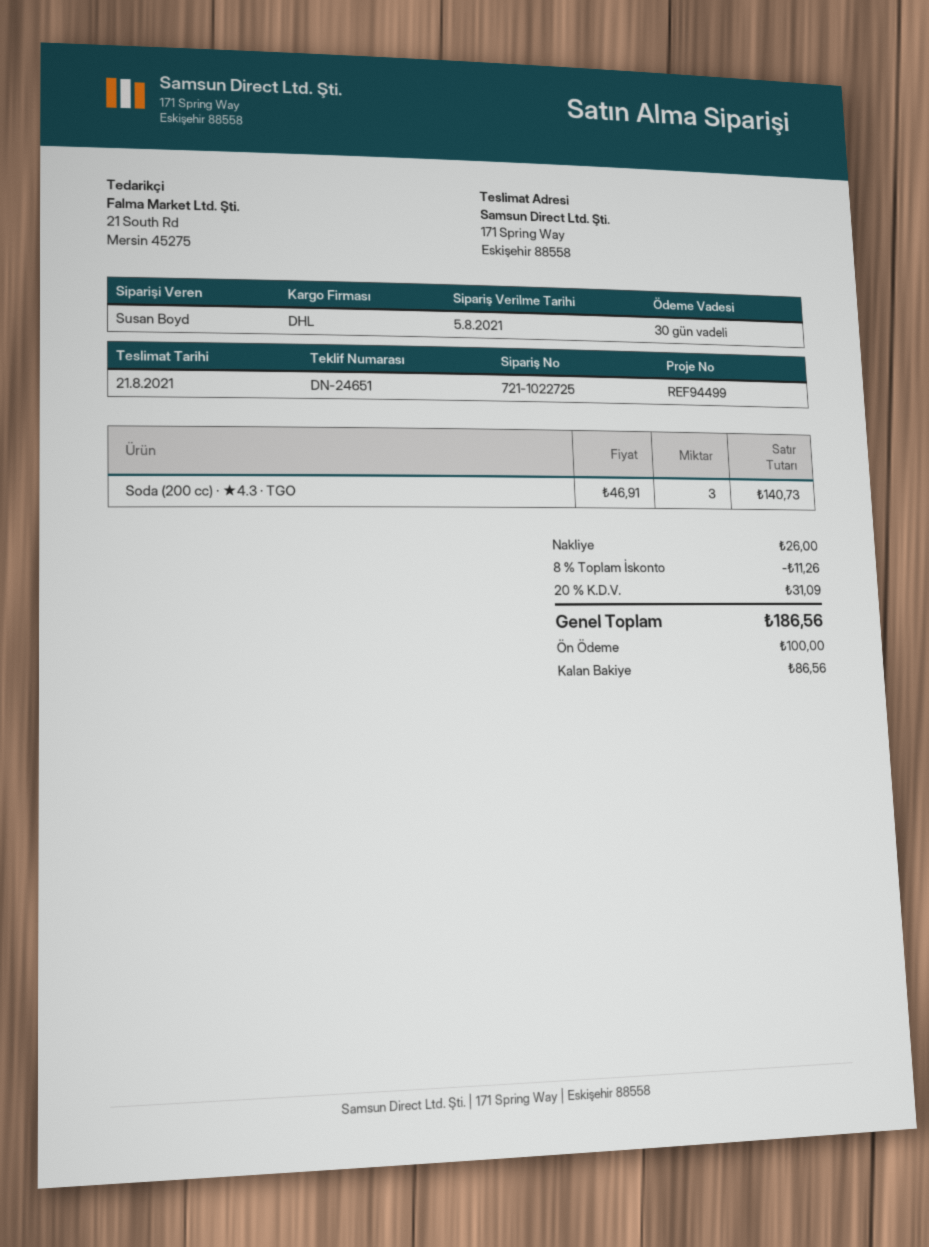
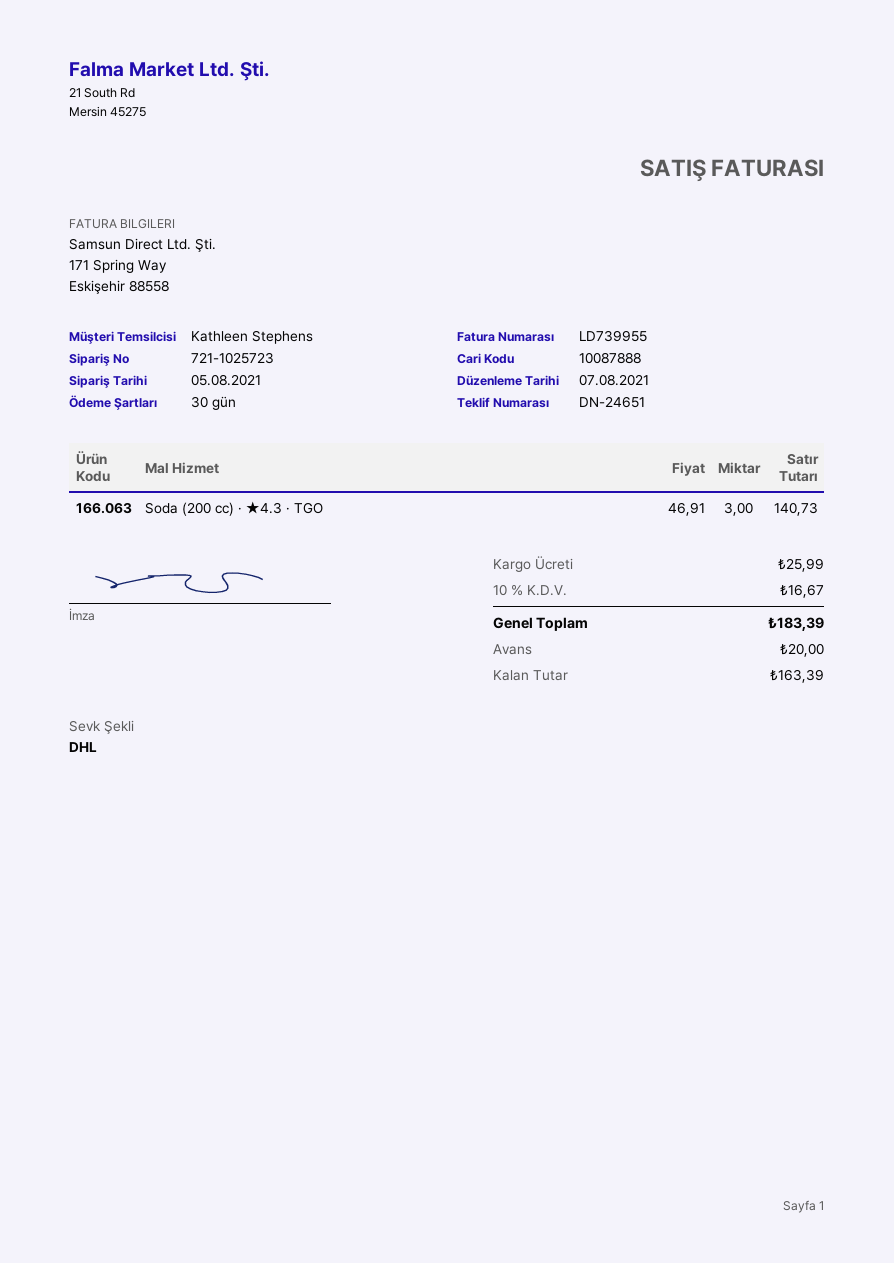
order number: 721-1022725 -> 721-1025723
discount: 8% = 11.26 -> none
shipping: 26.00 -> 25.99
tax: 20% = 31.09 -> 10% = 16.67
total: 186.56 -> 183.39
deposit: 100.00 -> 20.00
balance: 86.56 -> 163.39

